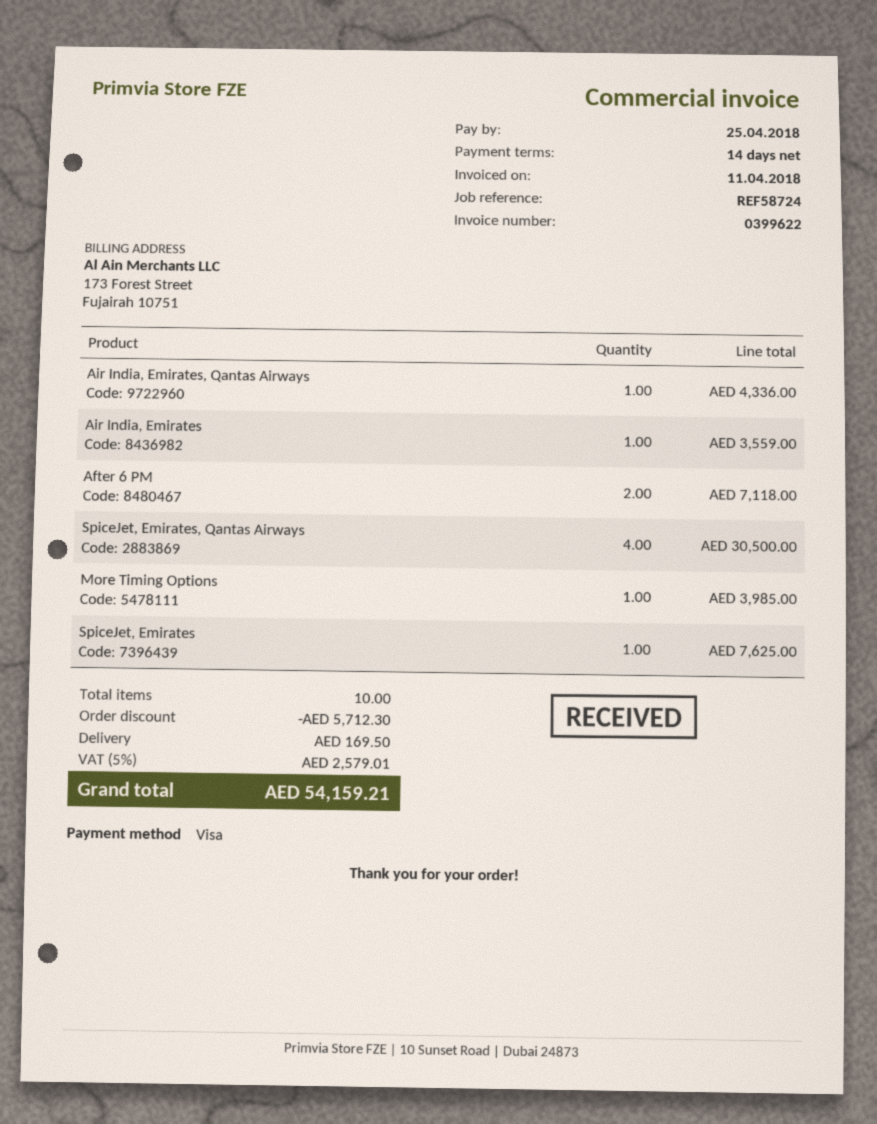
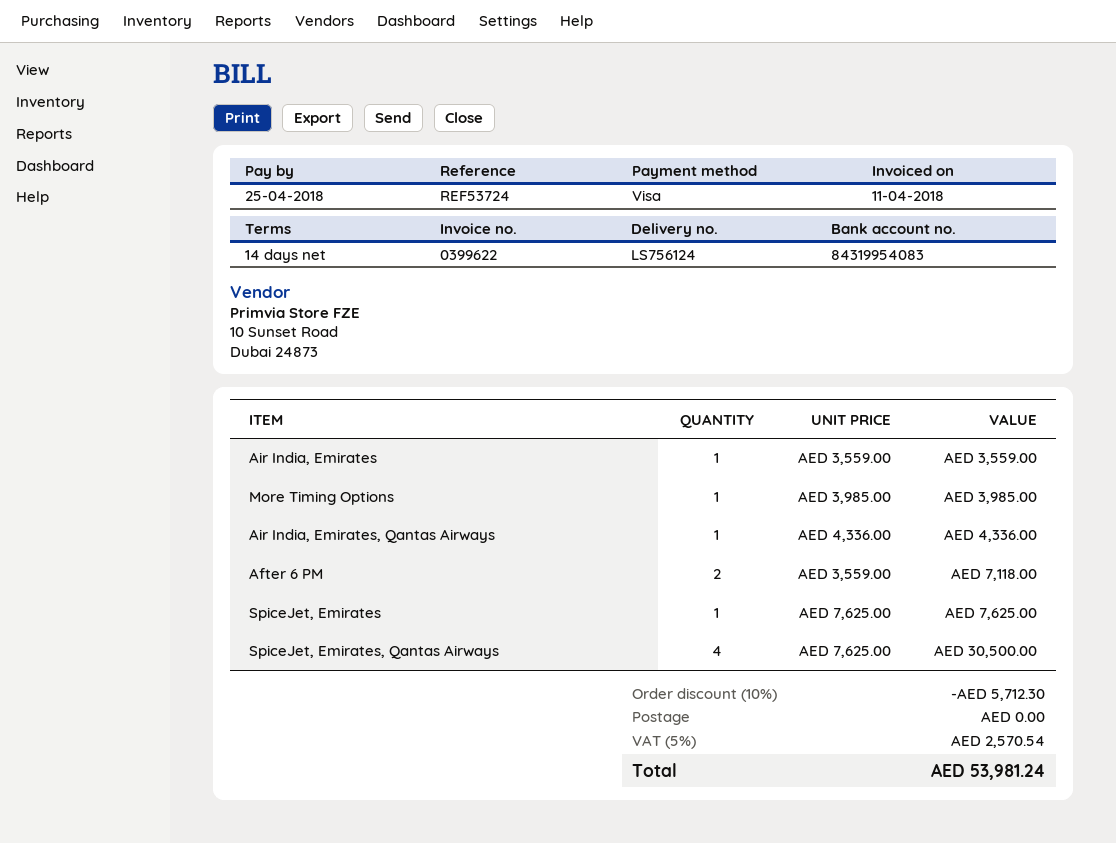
reference: REF58724 -> REF53724
shipping: 169.50 -> 0.00
tax: 5% = 2579.01 -> 5% = 2570.54
total: 54159.21 -> 53981.24

